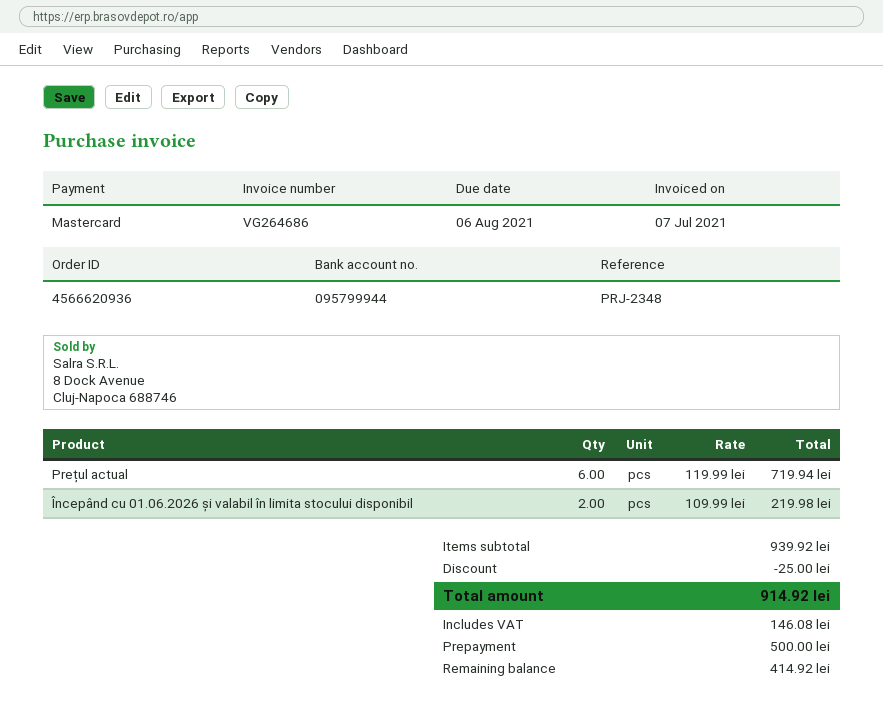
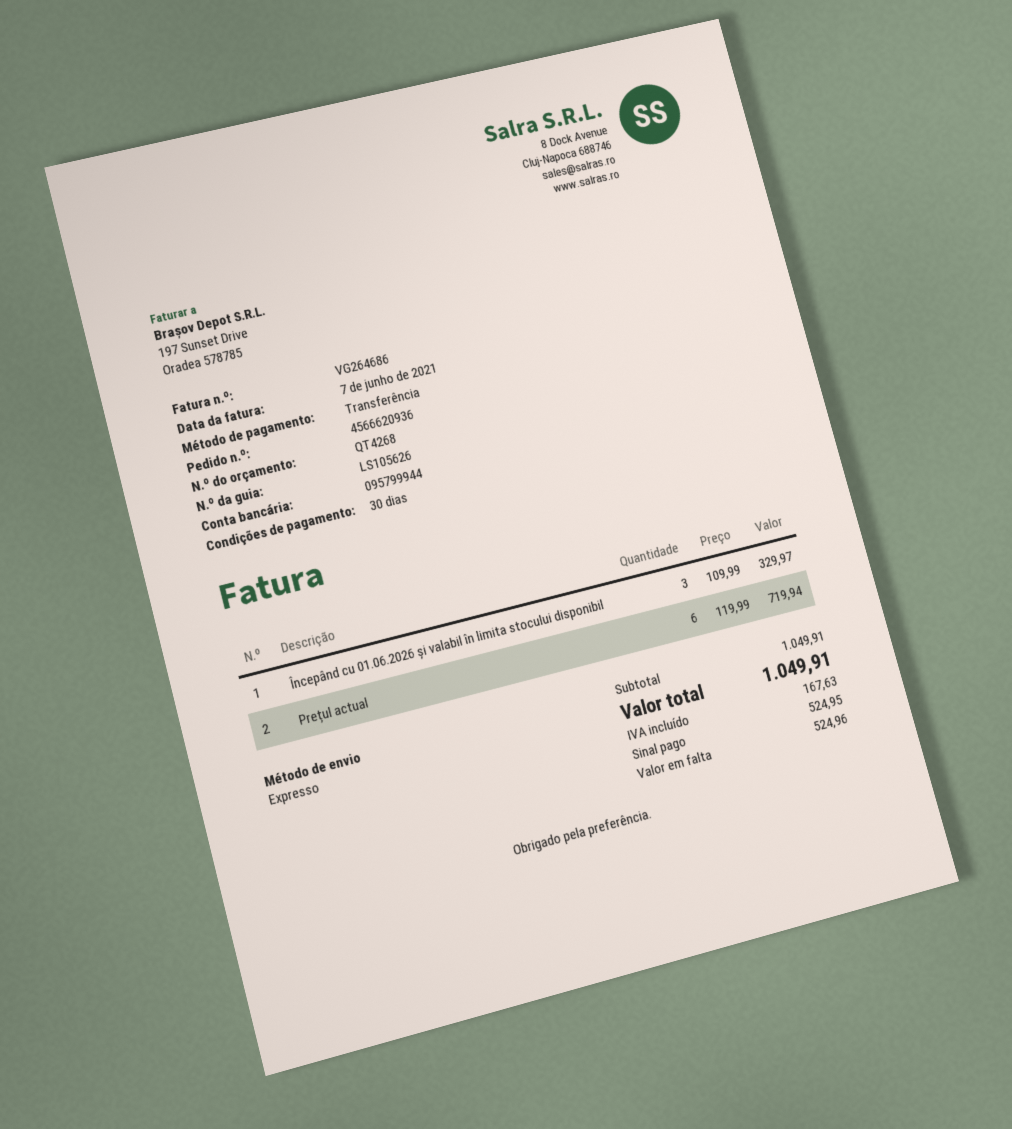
invoice date: 2021-07-07 -> 2021-06-07
payment method: Mastercard -> bank transfer
Începând cu 01.06.2026 și valabil în limita stocului disponibil: 2 x 109.99 = 219.98 -> 3 x 109.99 = 329.97
subtotal: 939.92 -> 1049.91
discount: 25.00 -> none
tax: 146.08 -> 167.63
total: 914.92 -> 1049.91
deposit: 500.00 -> 524.95
balance: 414.92 -> 524.96

